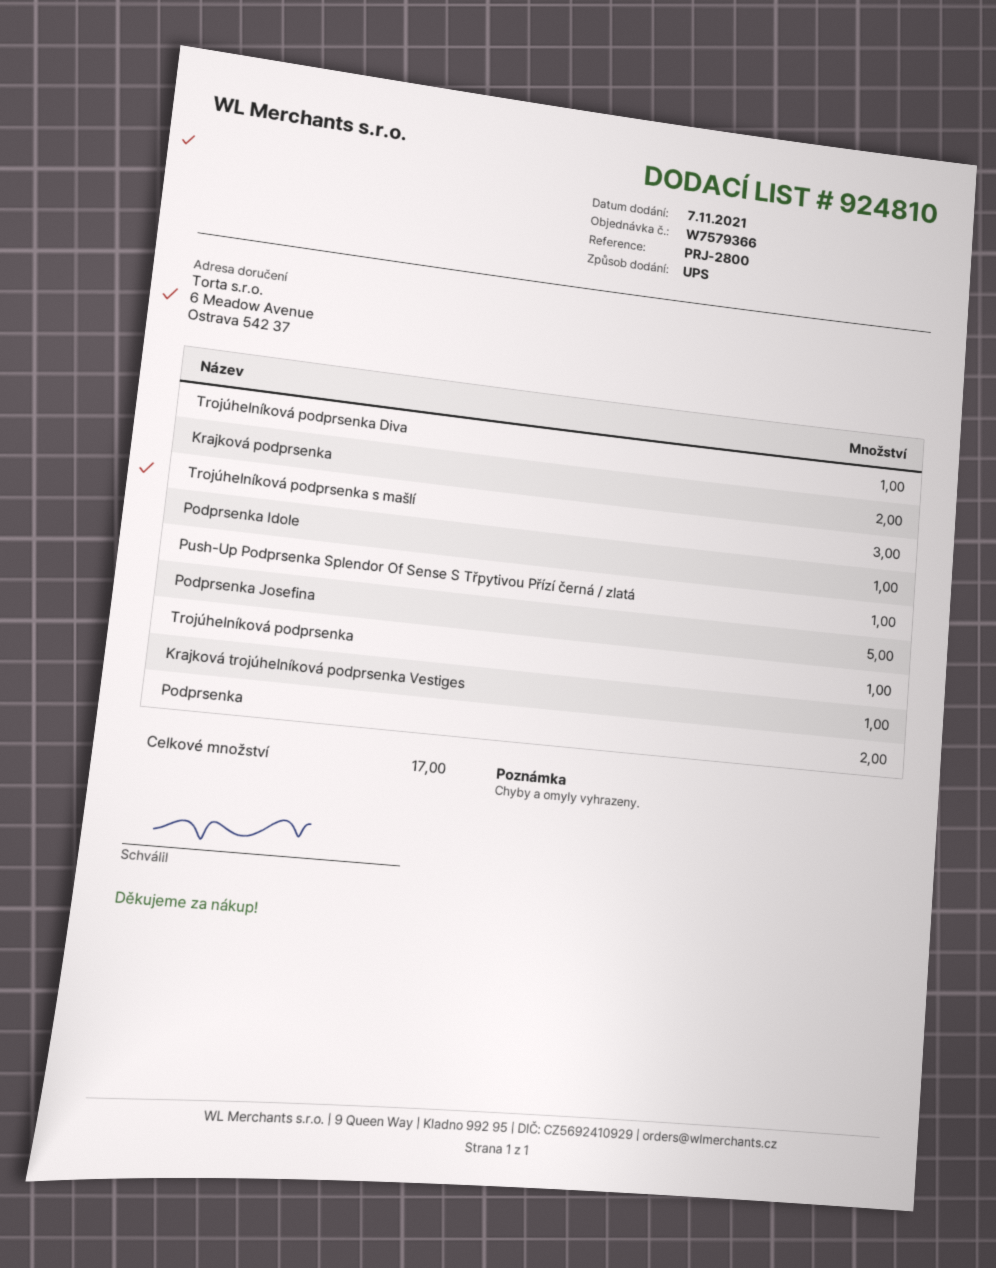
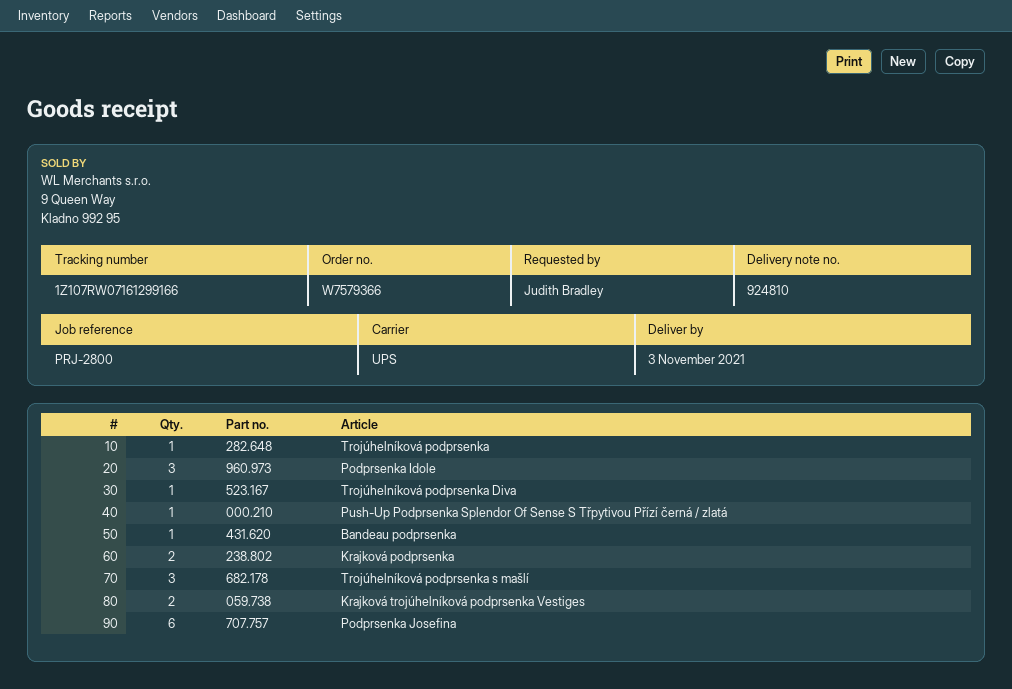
delivery date: 2021-11-07 -> 2021-11-03
Podprsenka Idole: 1 -> 3
Podprsenka Josefina: 5 -> 6
Krajková trojúhelníková podprsenka Vestiges: 1 -> 2
Podprsenka: 2 -> none
Bandeau podprsenka: none -> 1

